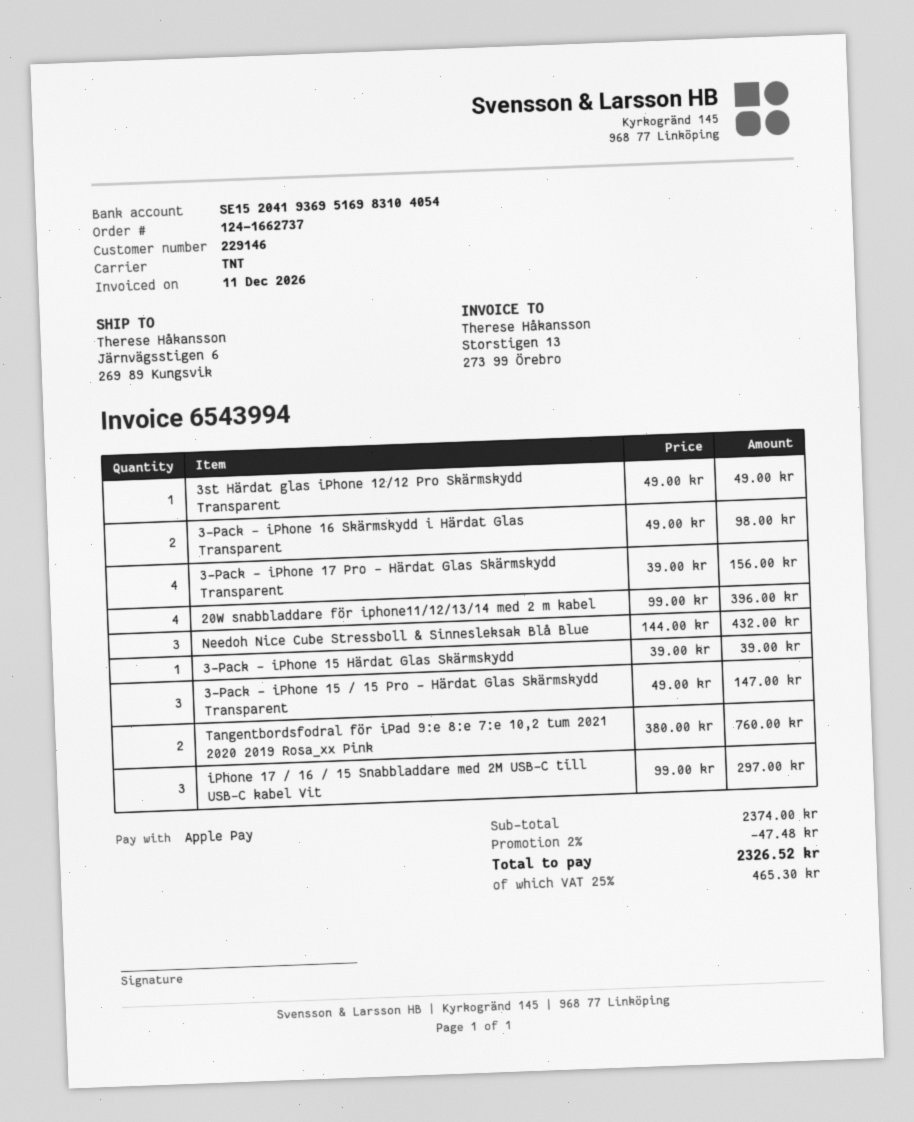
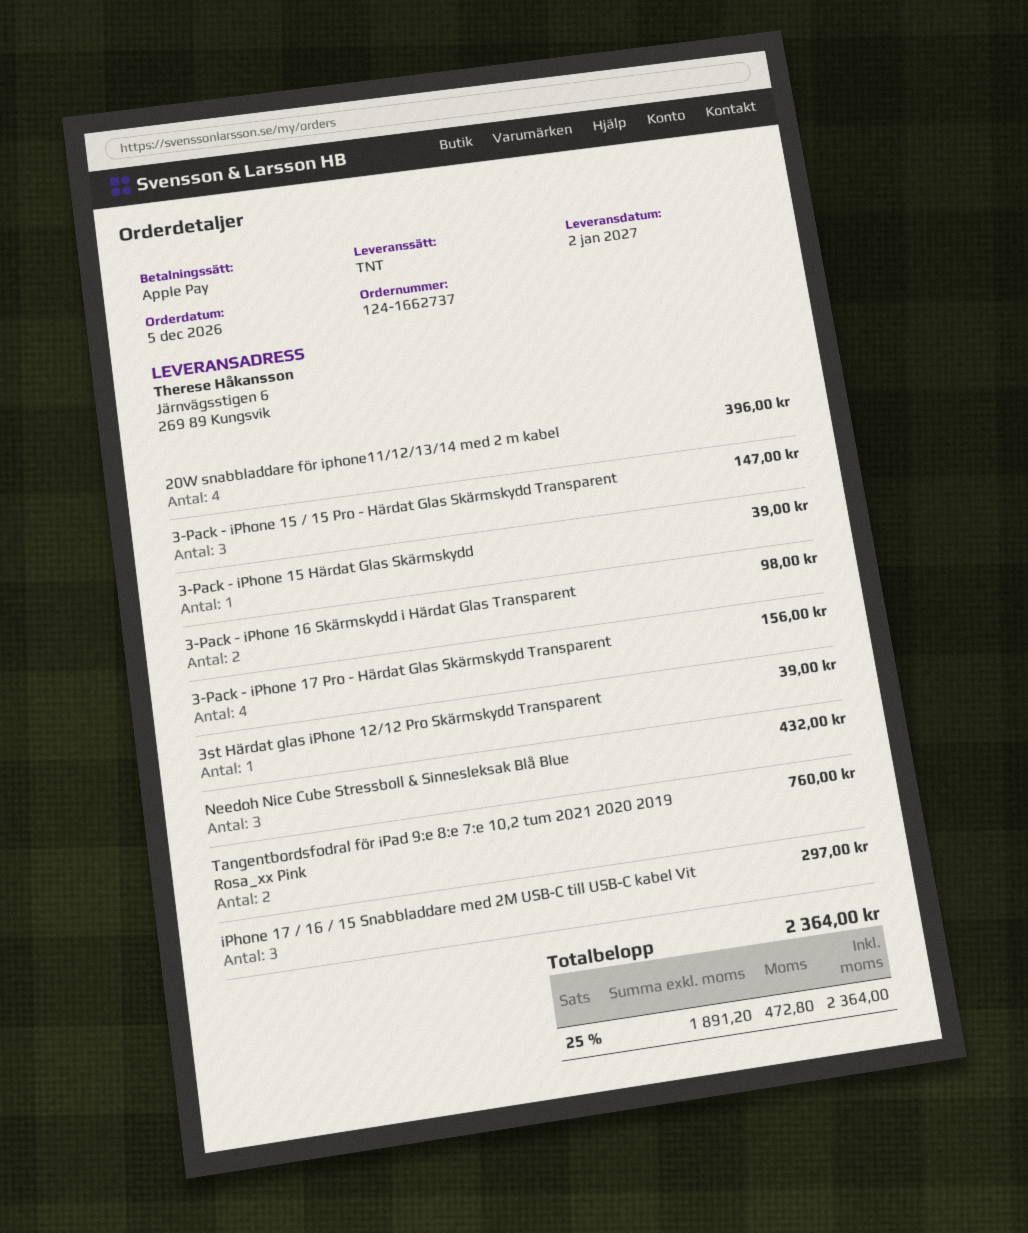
3st Härdat glas iPhone 12/12 Pro Skärmskydd Transparent: 1 for 49.00 -> 1 for 39.00
discount: 2% = 47.48 -> none
tax: 25% = 465.30 -> 25% = 472.80
total: 2326.52 -> 2364.00

